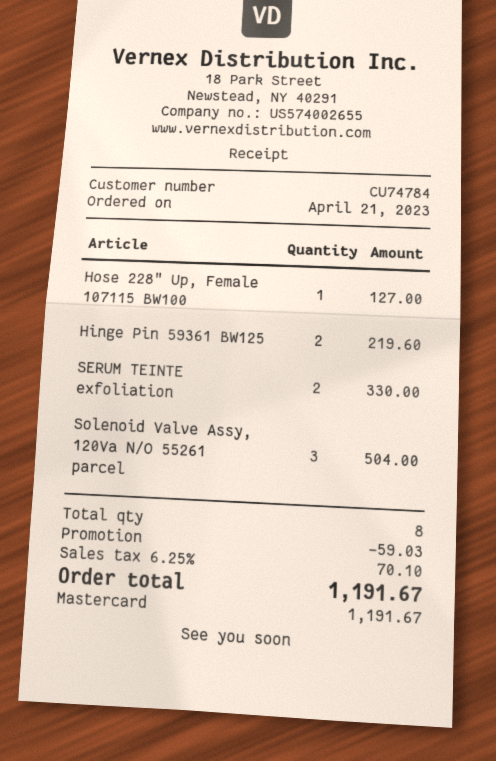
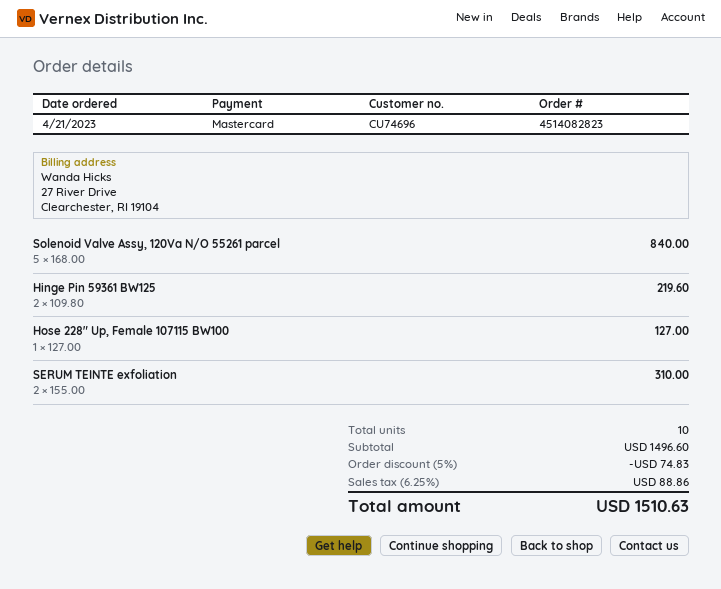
customer number: CU74784 -> CU74696
SERUM TEINTE exfoliation: 2 for 330.00 -> 2 for 310.00
Solenoid Valve Assy, 120Va N/O 55261 parcel: 3 for 504.00 -> 5 for 840.00
total quantity: 8 -> 10
discount: 59.03 -> 74.83
tax: 6.25% = 70.10 -> 6.25% = 88.86
total: 1191.67 -> 1510.63

